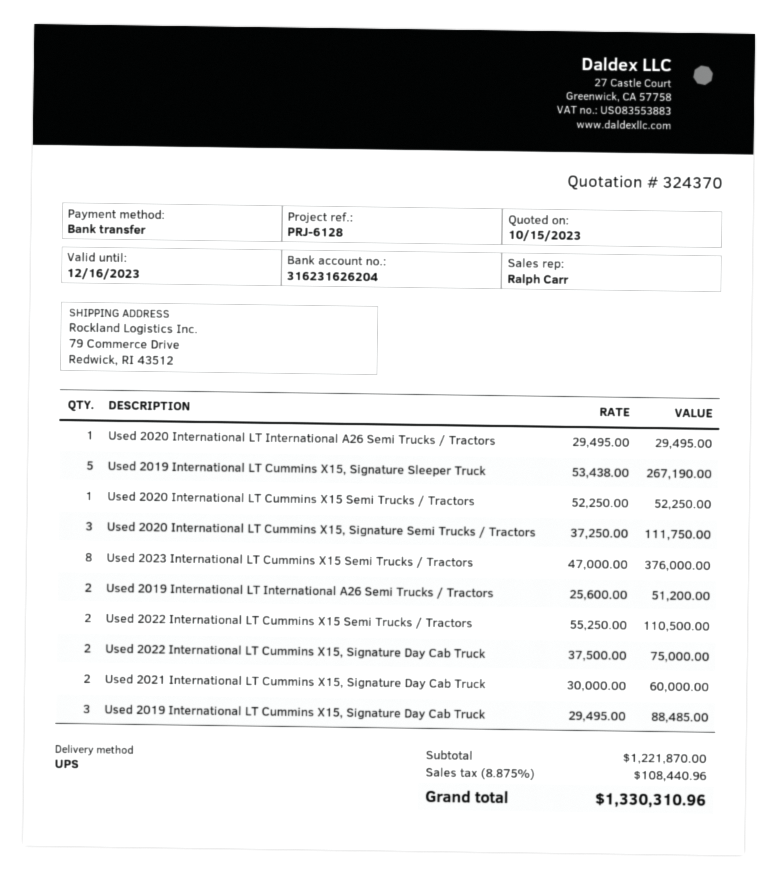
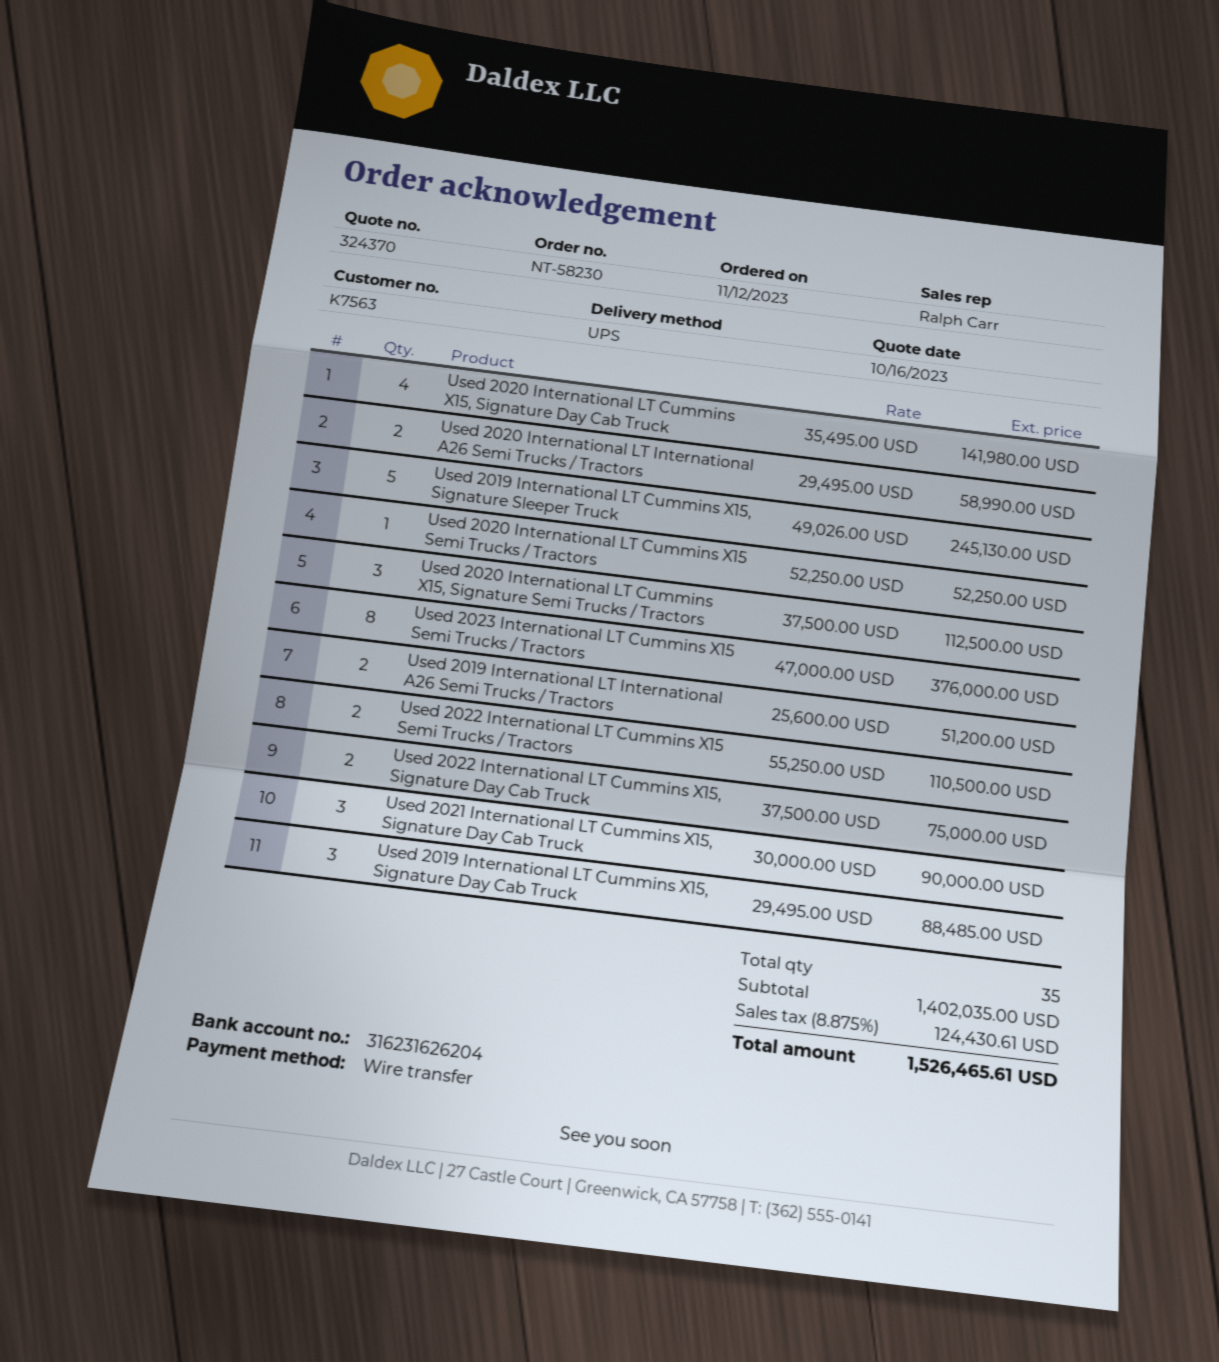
quote date: 2023-10-15 -> 2023-10-16
Used 2020 International LT International A26 Semi Trucks / Tractors: 1 x 29495.00 = 29495.00 -> 2 x 29495.00 = 58990.00
Used 2019 International LT Cummins X15, Signature Sleeper Truck: 5 x 53438.00 = 267190.00 -> 5 x 49026.00 = 245130.00
Used 2020 International LT Cummins X15, Signature Semi Trucks / Tractors: 3 x 37250.00 = 111750.00 -> 3 x 37500.00 = 112500.00
Used 2021 International LT Cummins X15, Signature Day Cab Truck: 2 x 30000.00 = 60000.00 -> 3 x 30000.00 = 90000.00
Used 2020 International LT Cummins X15, Signature Day Cab Truck: none -> 4 x 35495.00 = 141980.00
subtotal: 1221870.00 -> 1402035.00
tax: 8.875% = 108440.96 -> 8.875% = 124430.61
total: 1330310.96 -> 1526465.61

